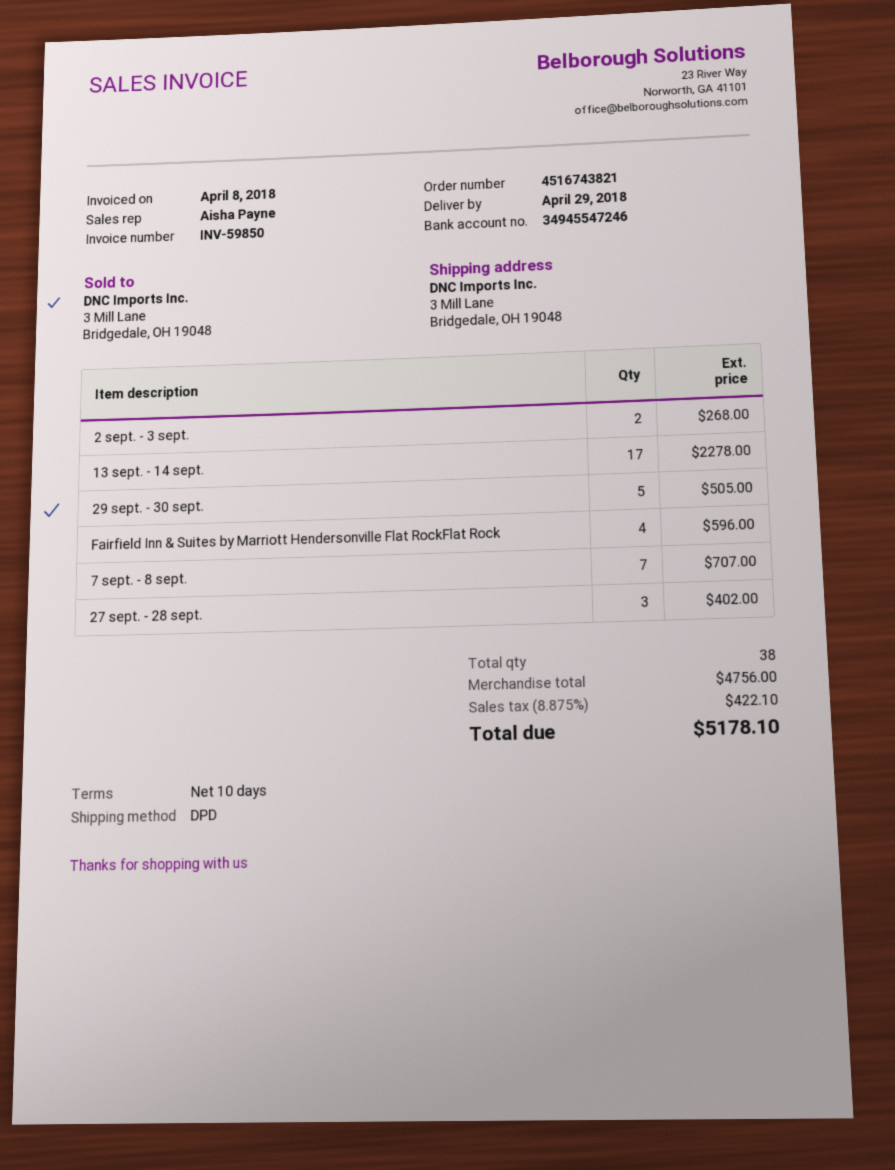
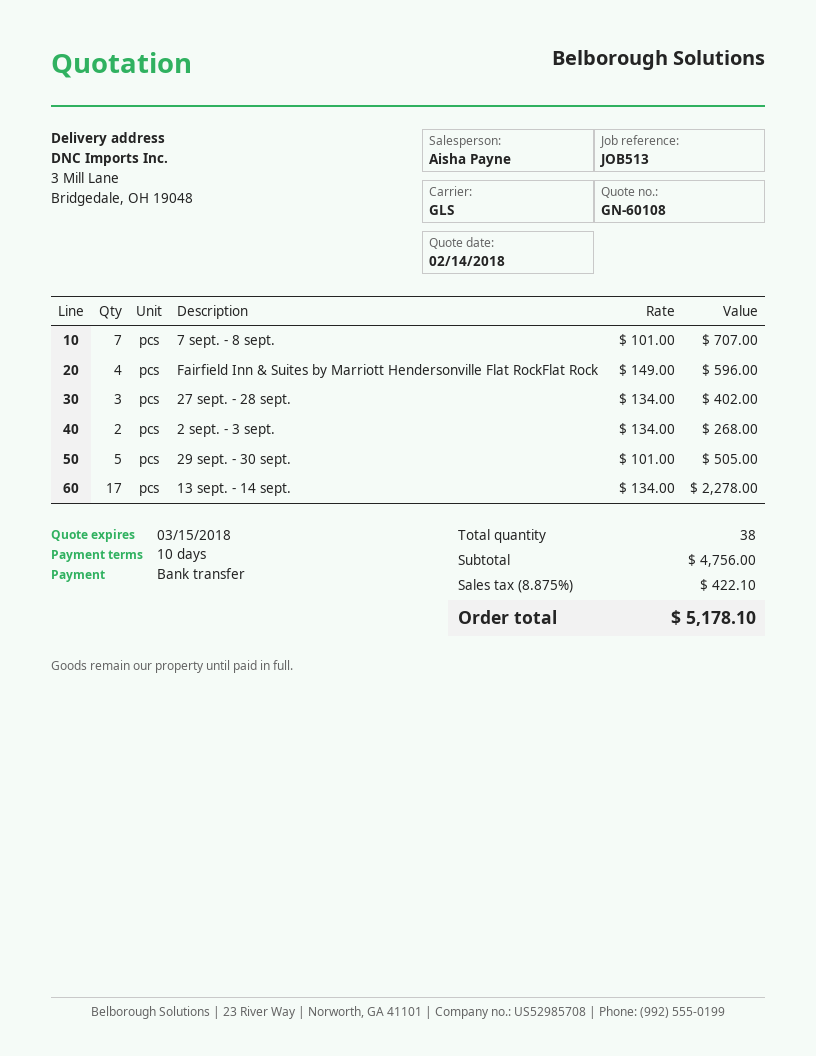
shipping method: DPD -> GLS

